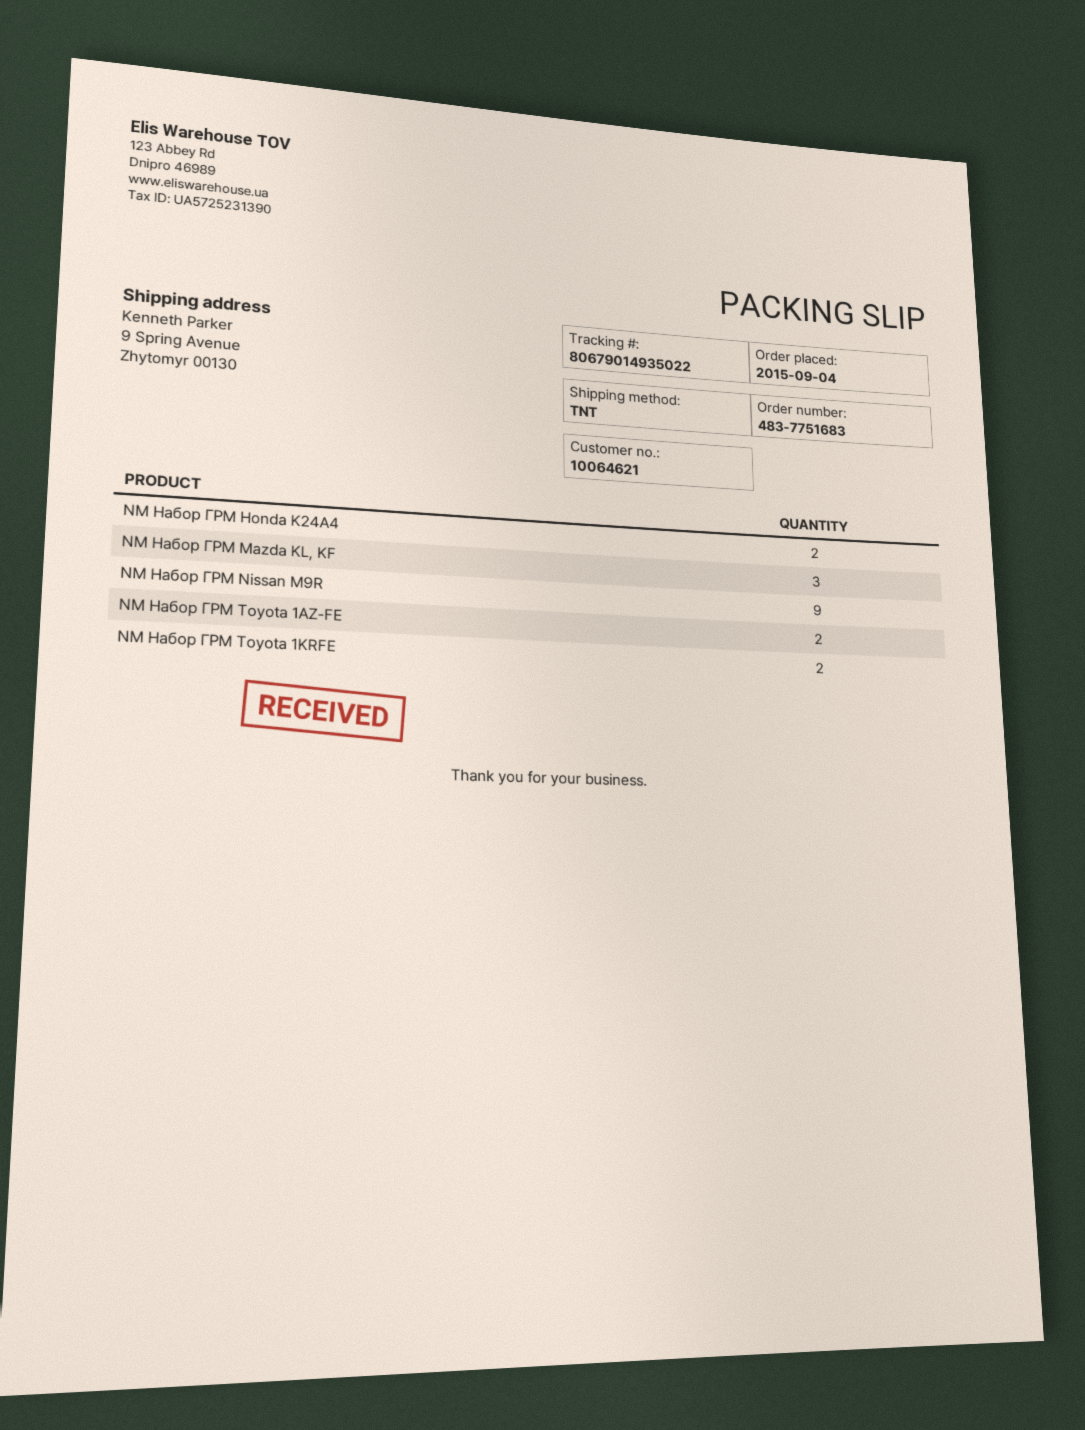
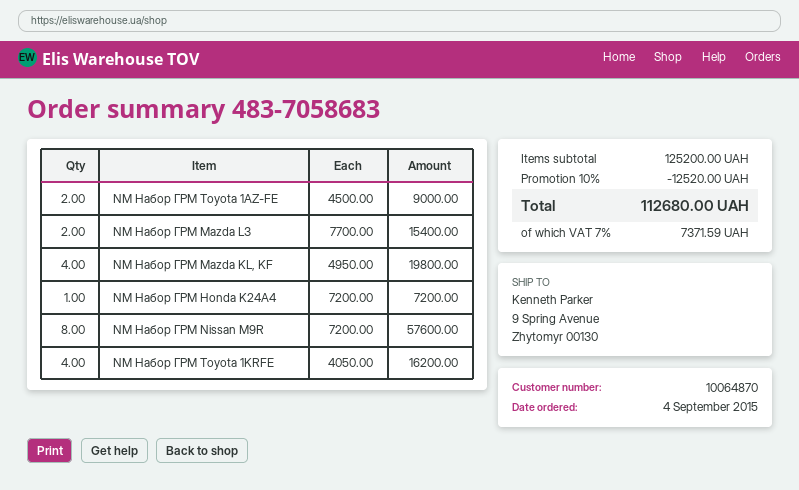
order number: 483-7751683 -> 483-7058683
customer number: 10064621 -> 10064870
NM Набор ГРМ Honda K24A4: 2 -> 1
NM Набор ГРМ Mazda KL, KF: 3 -> 4
NM Набор ГРМ Nissan M9R: 9 -> 8
NM Набор ГРМ Toyota 1KRFE: 2 -> 4
NM Набор ГРМ Mazda L3: none -> 2

